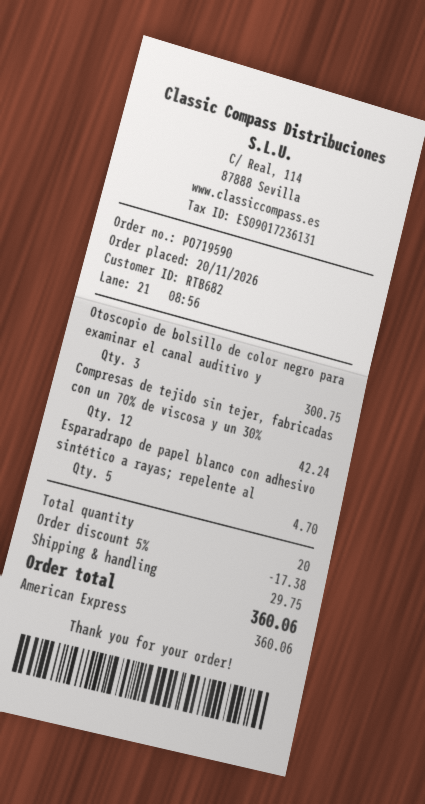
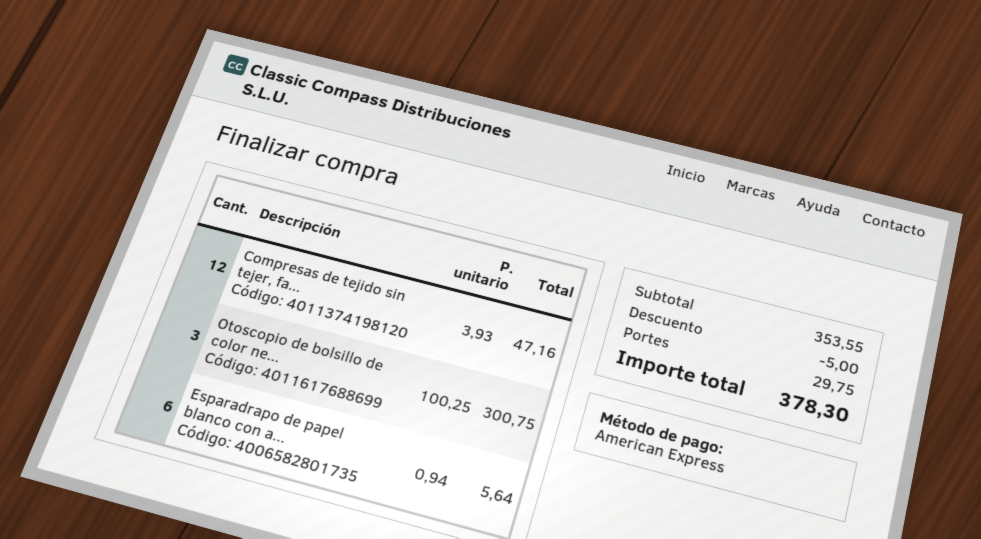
Compresas de tejido sin tejer, fabricadas con un 70% de viscosa y un 30%: 12 for 42.24 -> 12 for 47.16
Esparadrapo de papel blanco con adhesivo sintético a rayas; repelente al: 5 for 4.70 -> 6 for 5.64
discount: 17.38 -> 5.00
total: 360.06 -> 378.30

